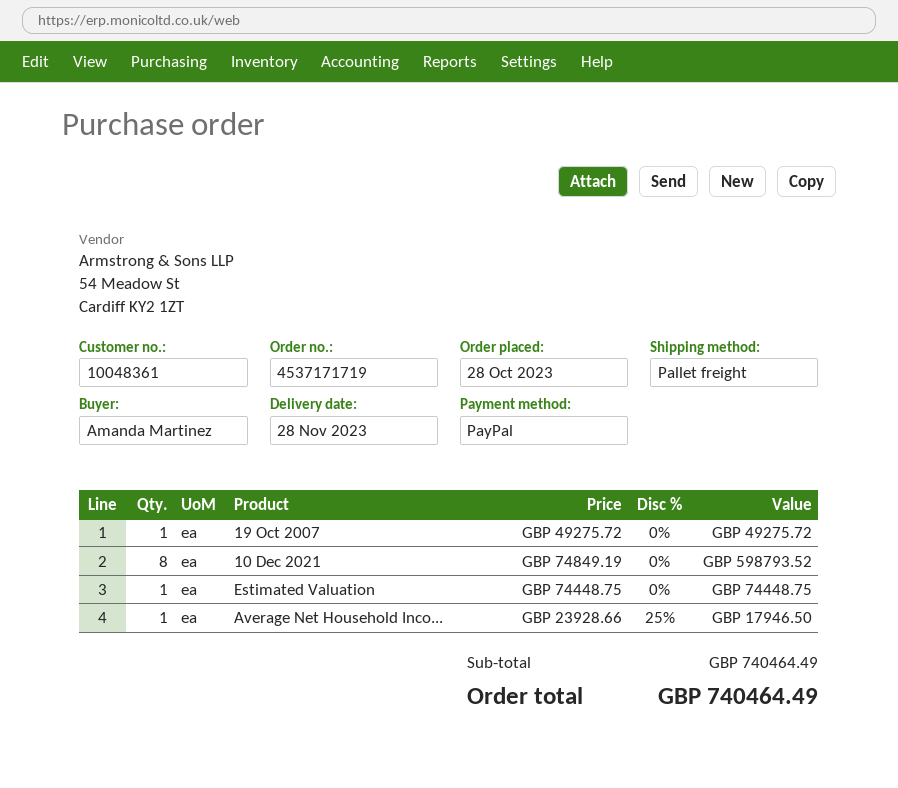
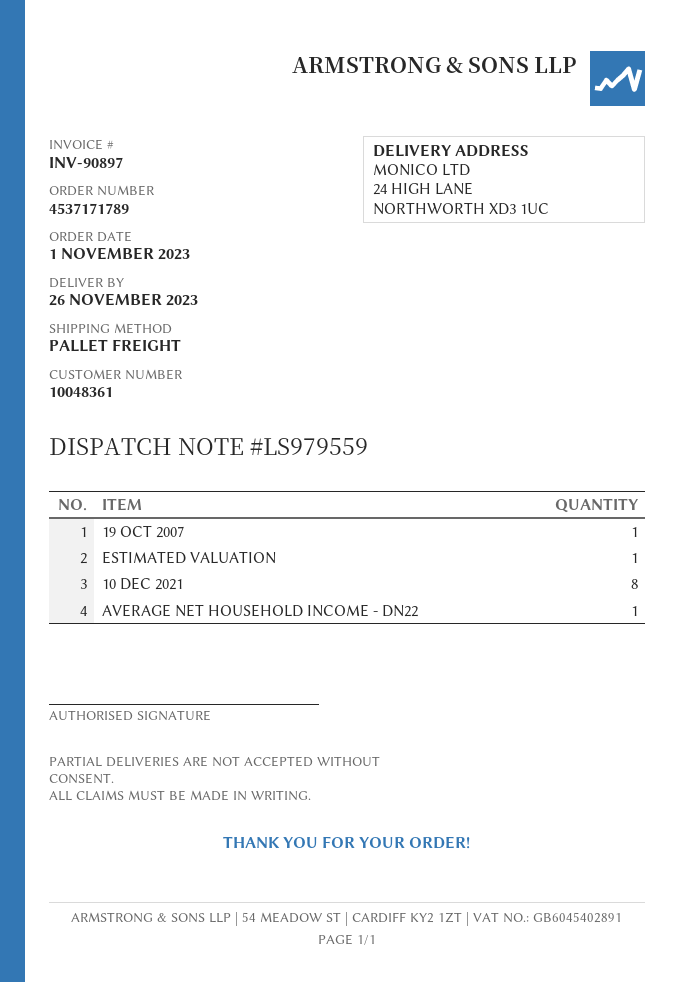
order number: 4537171719 -> 4537171789
order date: 2023-10-28 -> 2023-11-01
delivery date: 2023-11-28 -> 2023-11-26

